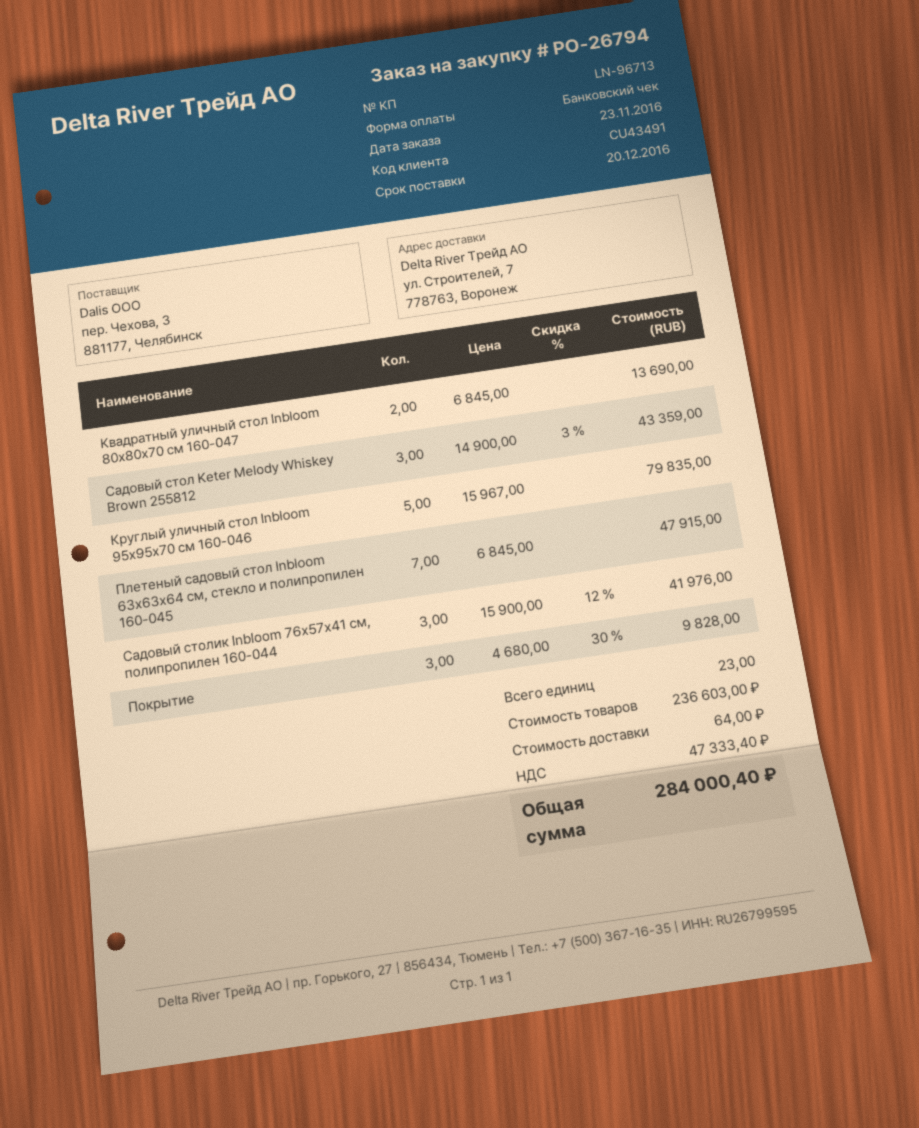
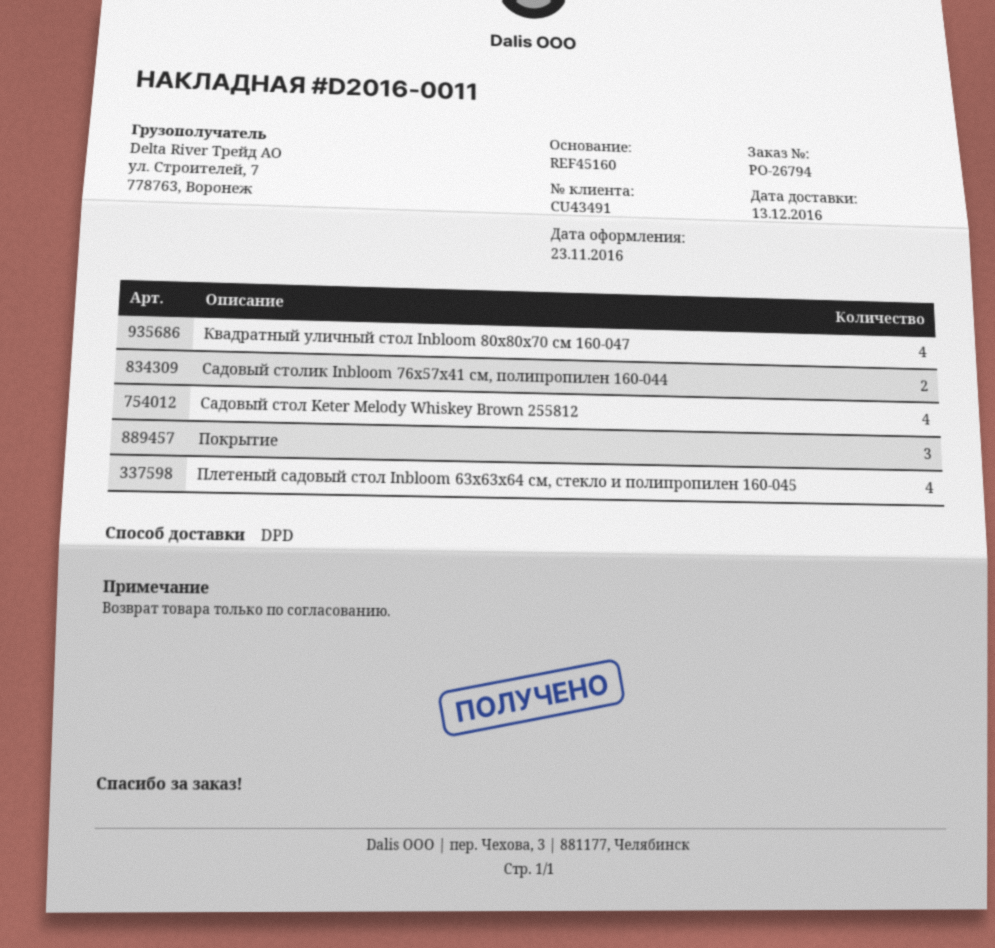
delivery date: 2016-12-20 -> 2016-12-13
Квадратный уличный стол Inbloom 80x80x70 см 160-047: 2 -> 4
Садовый стол Keter Melody Whiskey Brown 255812: 3 -> 4
Круглый уличный стол Inbloom 95x95x70 см 160-046: 5 -> none
Плетеный садовый стол Inbloom 63x63x64 см, стекло и полипропилен 160-045: 7 -> 4
Садовый столик Inbloom 76x57x41 см, полипропилен 160-044: 3 -> 2

